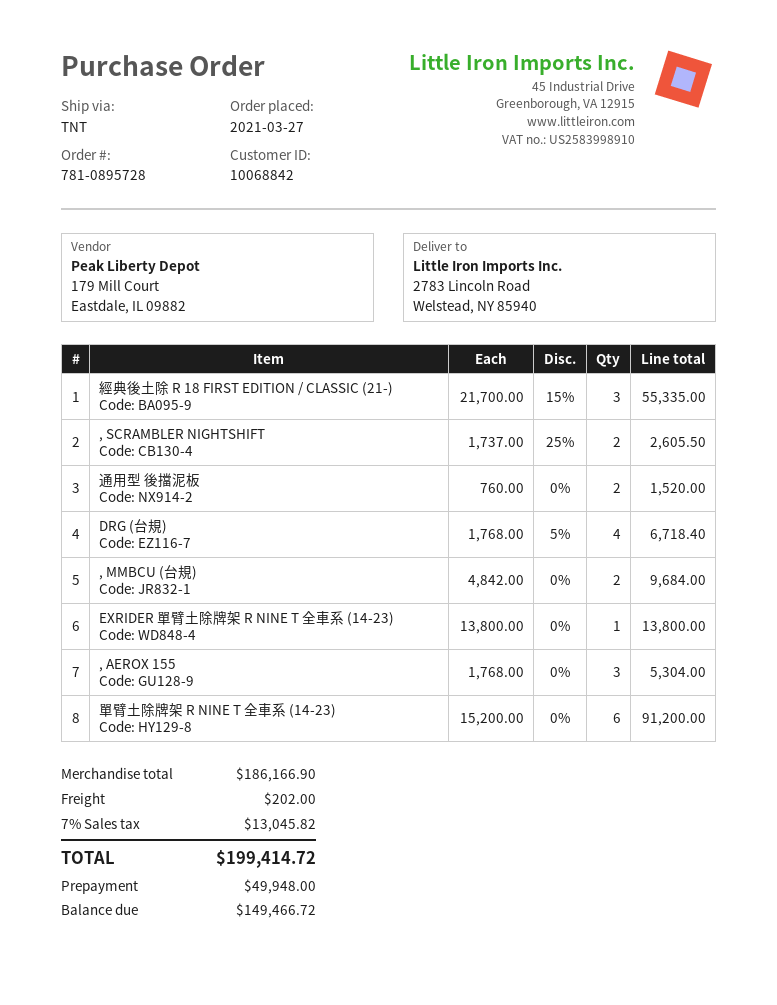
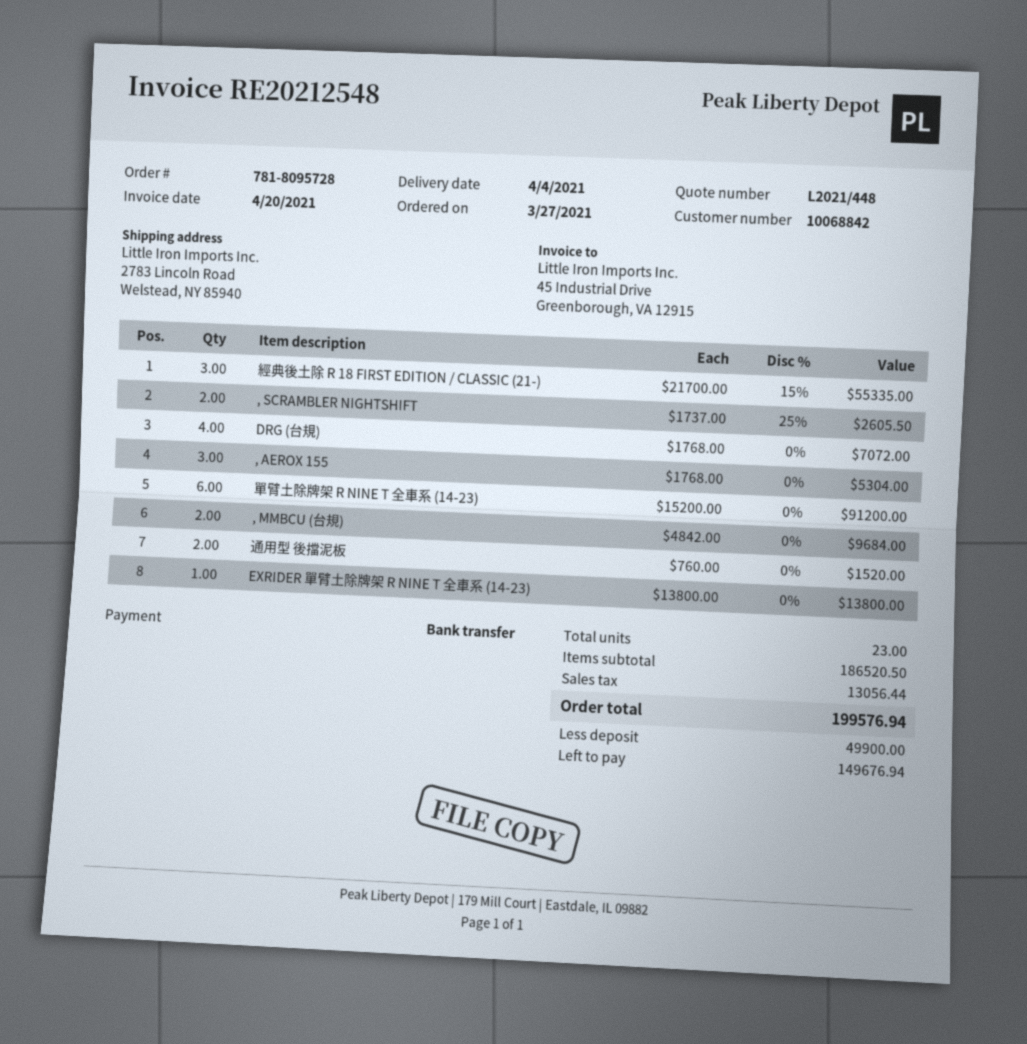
order number: 781-0895728 -> 781-8095728
DRG (台規): 4 x 1768.00 - 5% = 6718.40 -> 4 x 1768.00 = 7072.00
subtotal: 186166.90 -> 186520.50
shipping: 202.00 -> none
tax: 13045.82 -> 13056.44
total: 199414.72 -> 199576.94
deposit: 49948.00 -> 49900.00
balance: 149466.72 -> 149676.94

